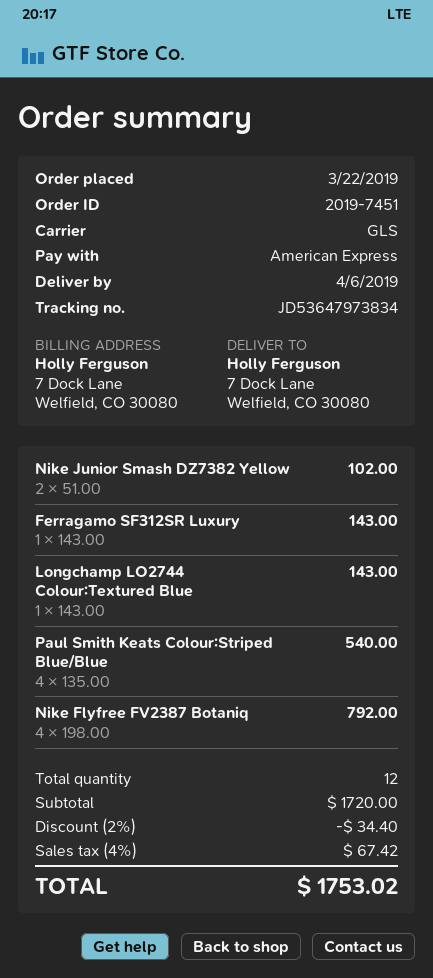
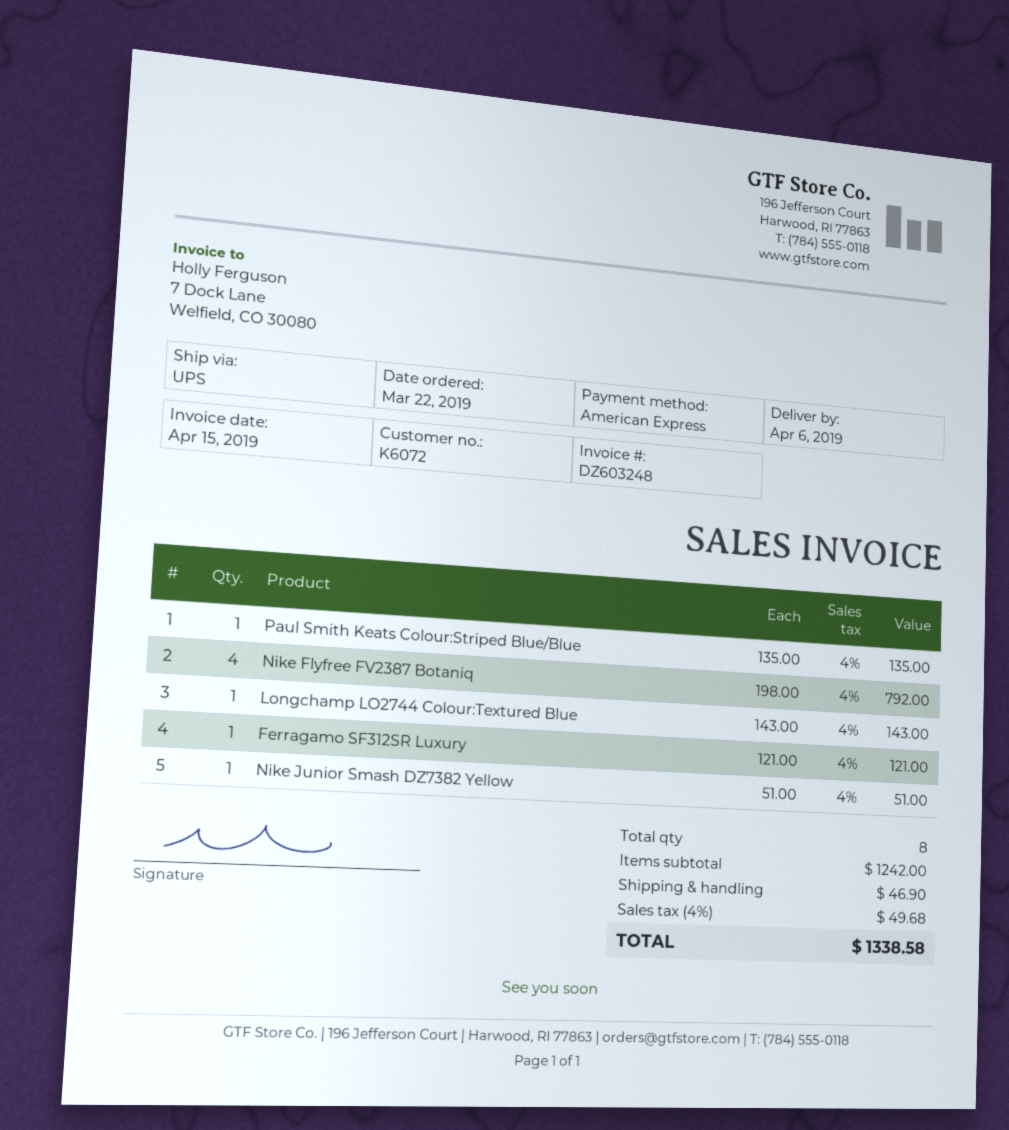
shipping method: GLS -> UPS
Nike Junior Smash DZ7382 Yellow: 2 x 51.00 = 102.00 -> 1 x 51.00 = 51.00
Ferragamo SF312SR Luxury: 1 x 143.00 = 143.00 -> 1 x 121.00 = 121.00
Paul Smith Keats Colour:Striped Blue/Blue: 4 x 135.00 = 540.00 -> 1 x 135.00 = 135.00
total quantity: 12 -> 8
subtotal: 1720.00 -> 1242.00
discount: 2% = 34.40 -> none
shipping: none -> 46.90
tax: 4% = 67.42 -> 4% = 49.68
total: 1753.02 -> 1338.58

